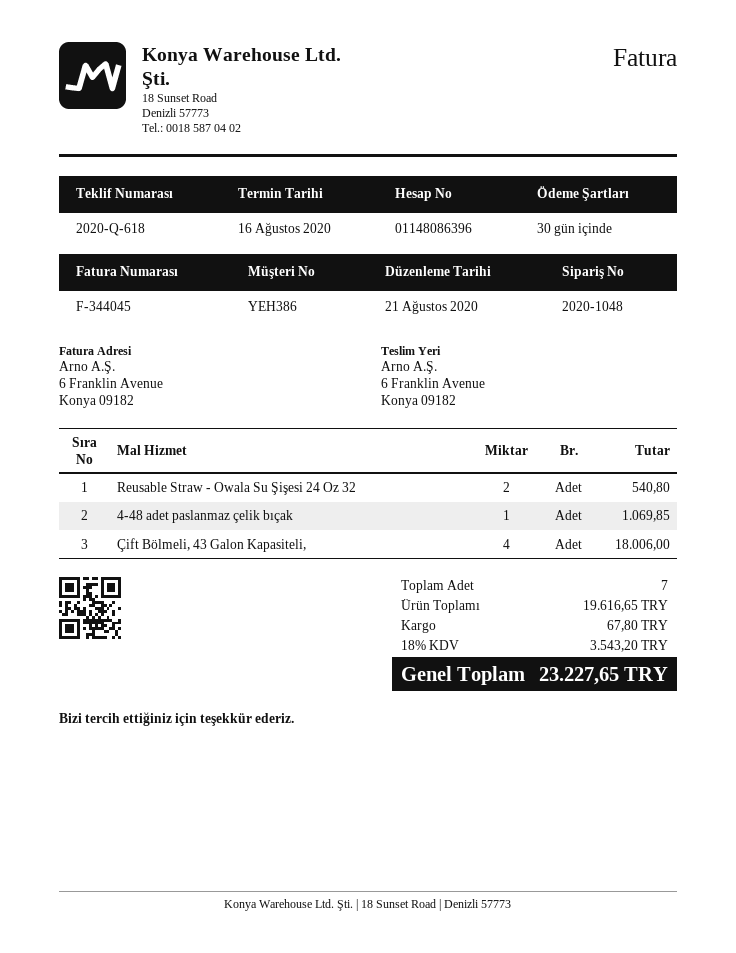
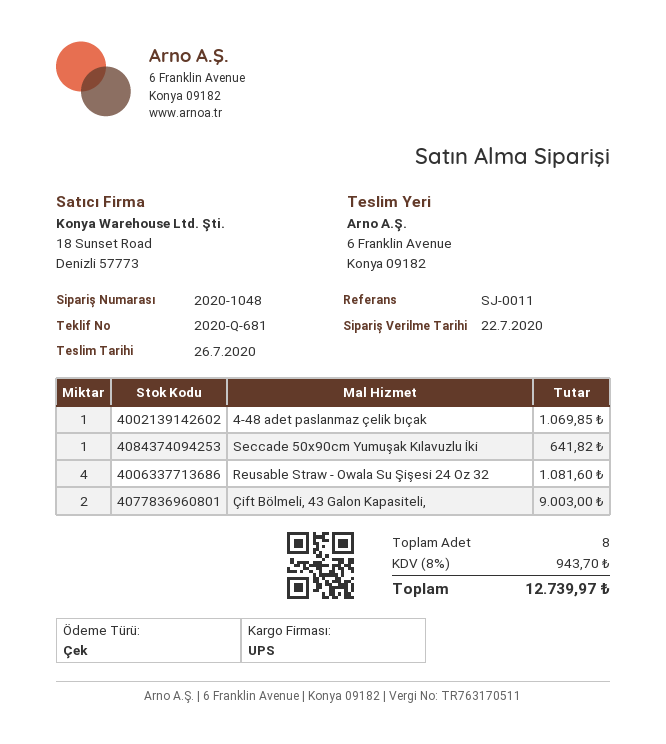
quote number: 2020-Q-618 -> 2020-Q-681
delivery date: 2020-08-16 -> 2020-07-26
Reusable Straw - Owala Su Şişesi 24 Oz 32: 2 for 540.80 -> 4 for 1081.60
Çift Bölmeli, 43 Galon Kapasiteli,: 4 for 18006.00 -> 2 for 9003.00
Seccade 50x90cm Yumuşak Kılavuzlu İki: none -> 1 for 641.82
total quantity: 7 -> 8
shipping: 67.80 -> none
tax: 18% = 3543.20 -> 8% = 943.70
total: 23227.65 -> 12739.97

